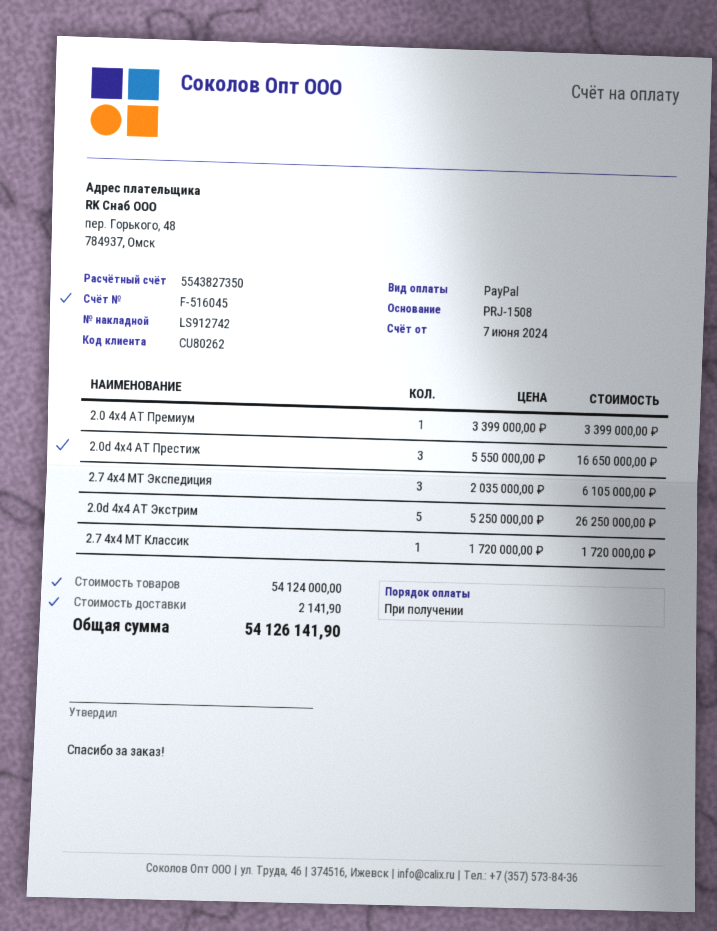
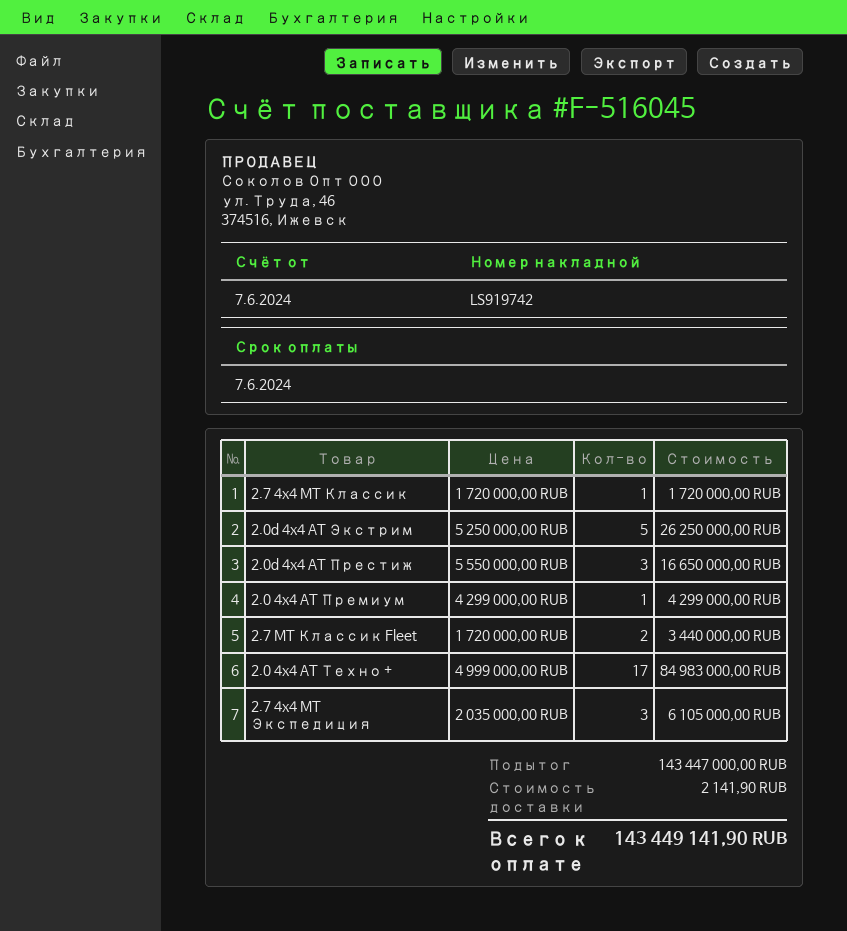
delivery note number: LS912742 -> LS919742
2.0 4x4 AT Премиум: 1 x 3399000.00 = 3399000.00 -> 1 x 4299000.00 = 4299000.00
2.7 MT Классик Fleet: none -> 2 x 1720000.00 = 3440000.00
2.0 4x4 AT Техно +: none -> 17 x 4999000.00 = 84983000.00
subtotal: 54124000.00 -> 143447000.00
total: 54126141.90 -> 143449141.90

